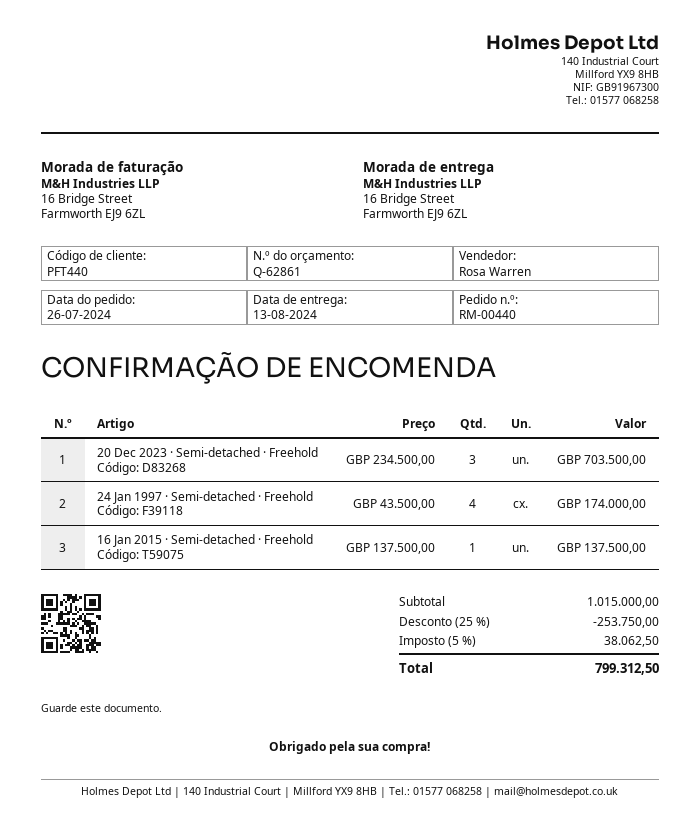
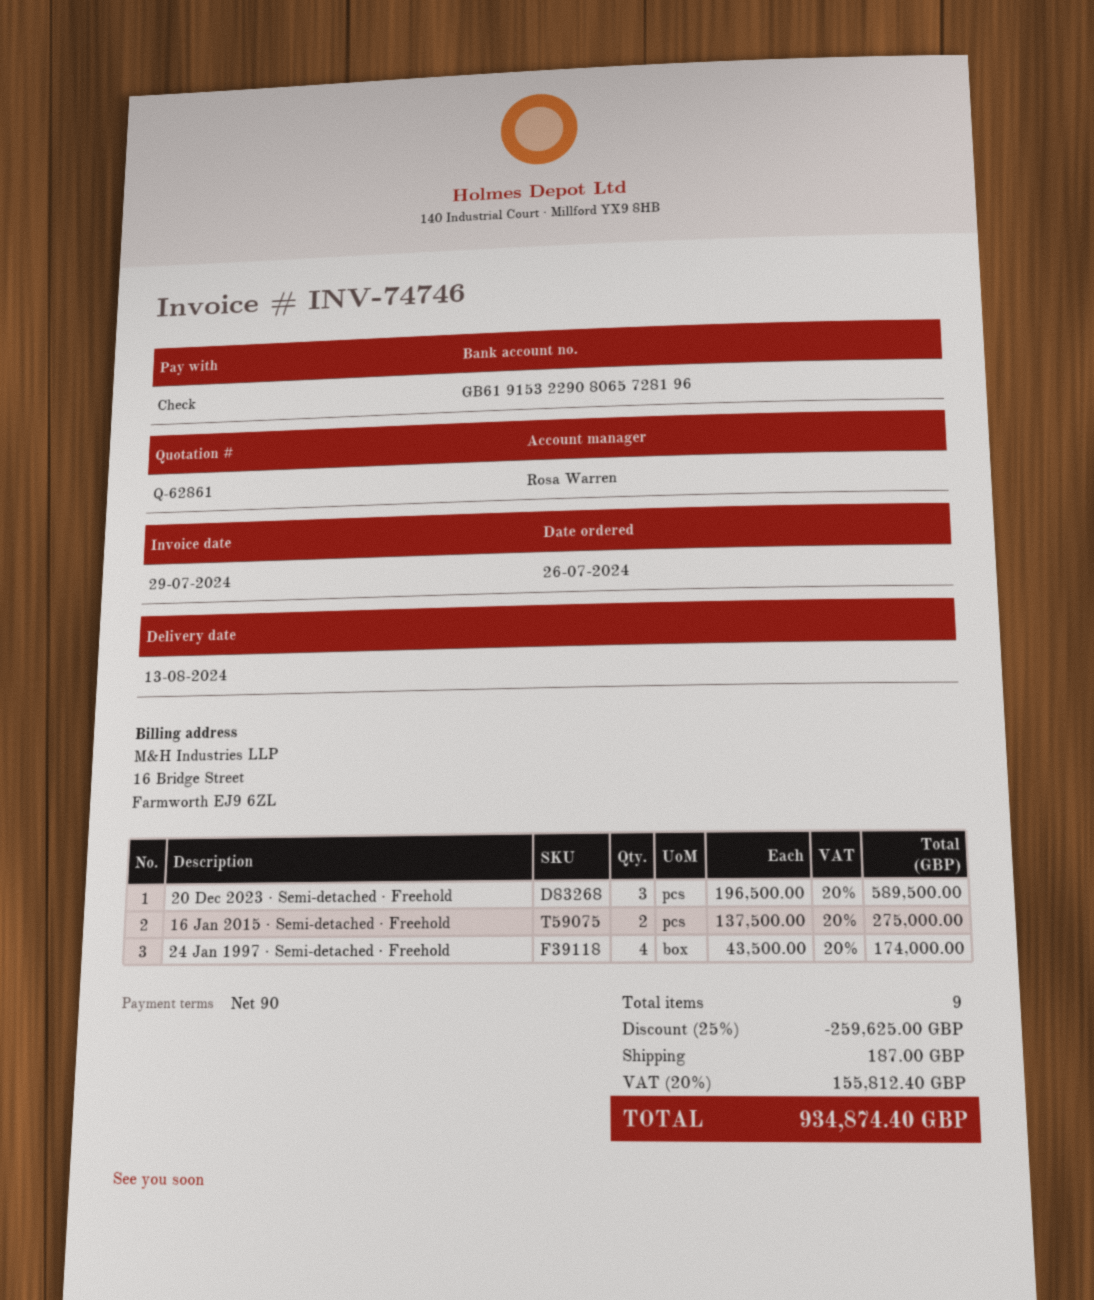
20 Dec 2023 · Semi-detached · Freehold: 3 x 234500.00 = 703500.00 -> 3 x 196500.00 = 589500.00
16 Jan 2015 · Semi-detached · Freehold: 1 x 137500.00 = 137500.00 -> 2 x 137500.00 = 275000.00
discount: 25% = 253750.00 -> 25% = 259625.00
shipping: none -> 187.00
tax: 5% = 38062.50 -> 20% = 155812.40
total: 799312.50 -> 934874.40

